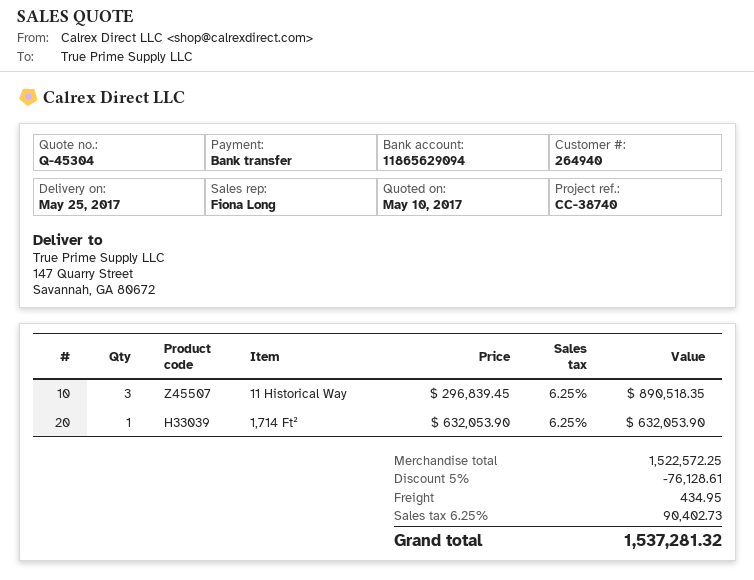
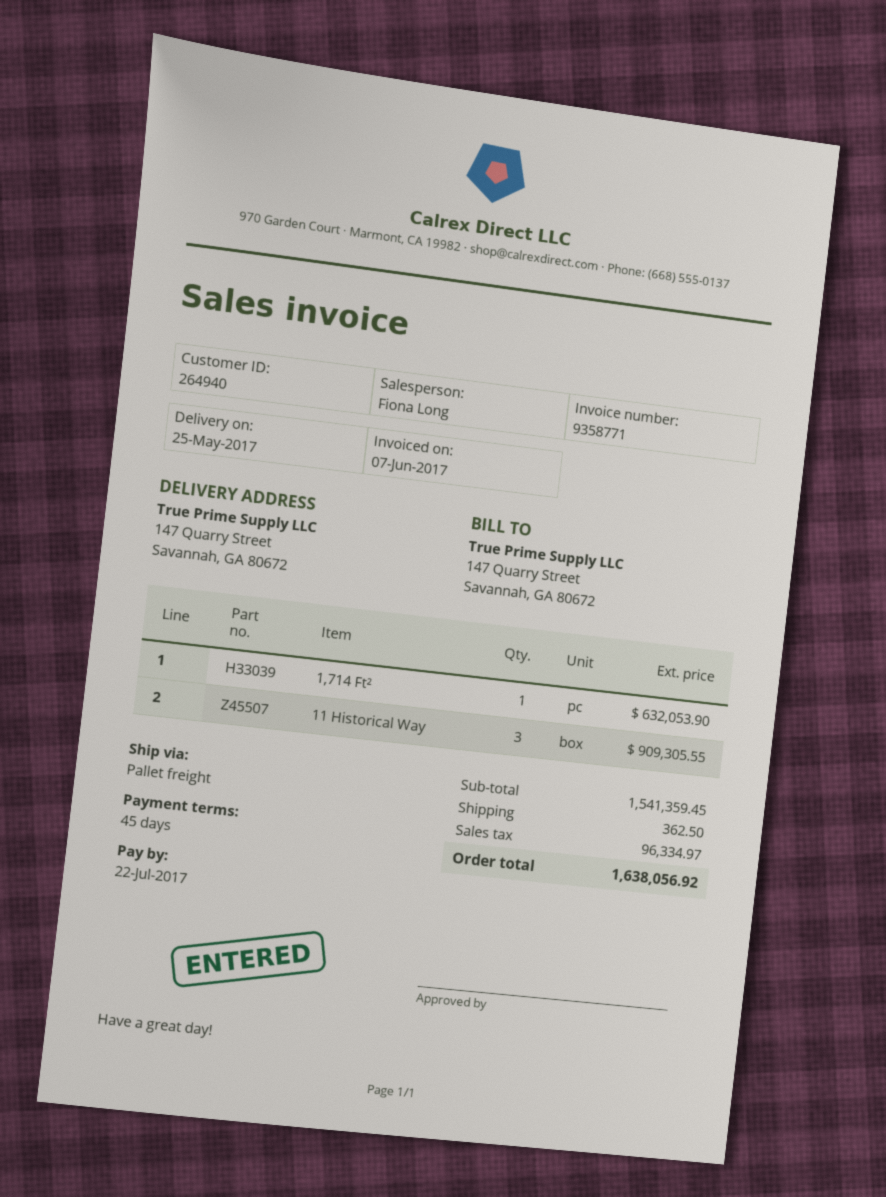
11 Historical Way: 3 for 890518.35 -> 3 for 909305.55
subtotal: 1522572.25 -> 1541359.45
discount: 5% = 76128.61 -> none
shipping: 434.95 -> 362.50
tax: 90402.73 -> 96334.97
total: 1537281.32 -> 1638056.92

